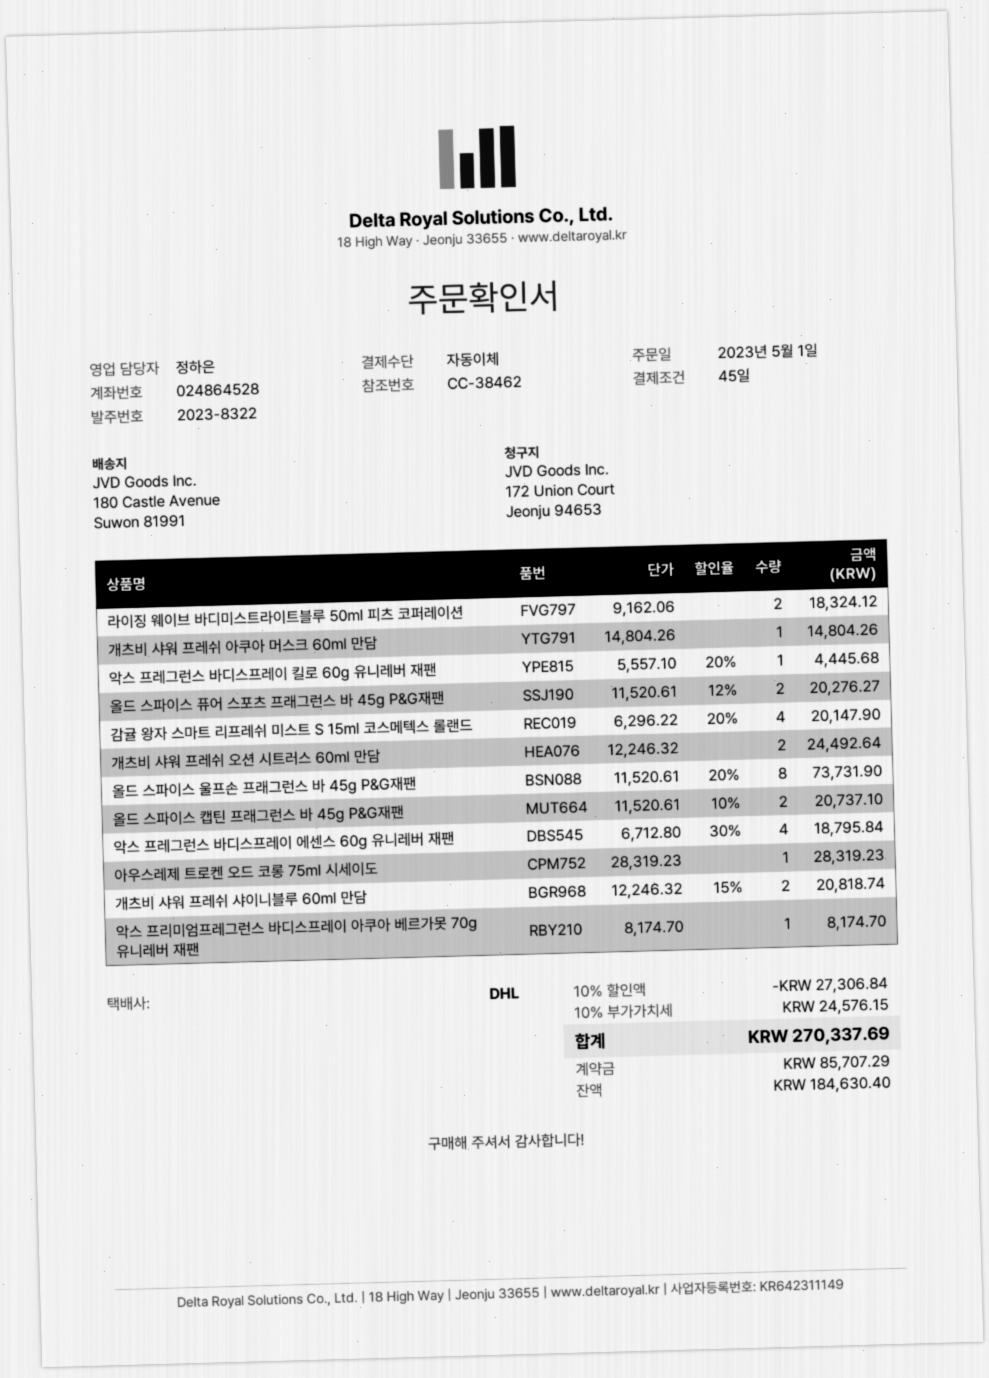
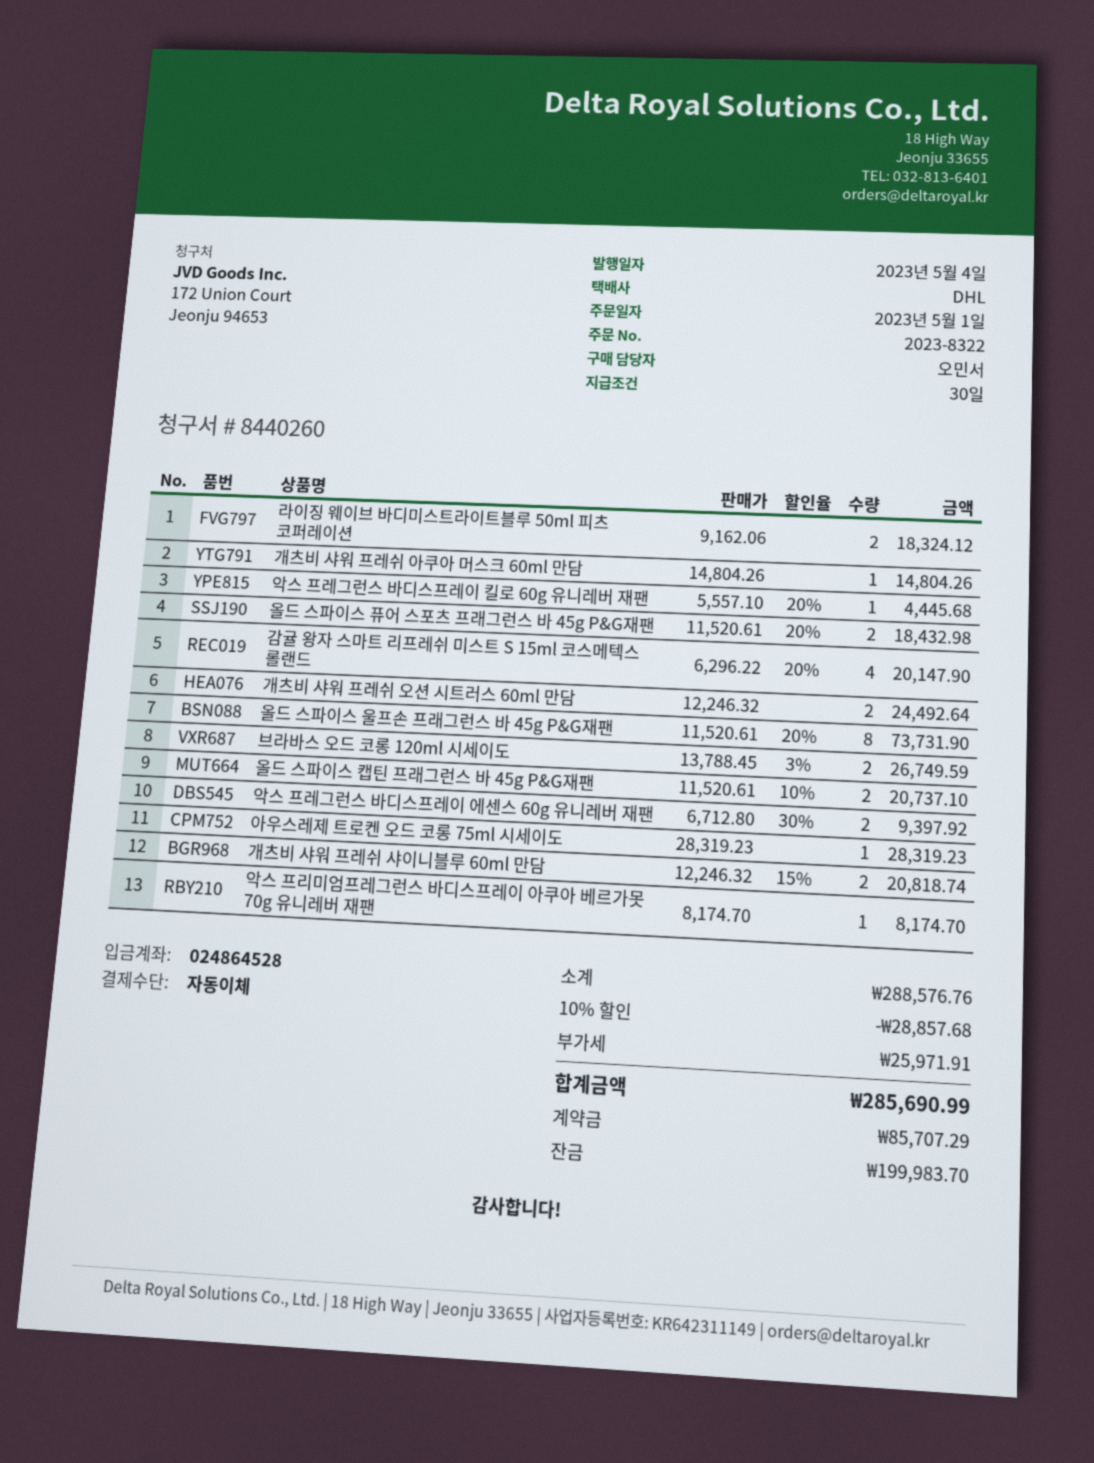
payment terms: 45 days -> 30 days
올드 스파이스 퓨어 스포츠 프래그런스 바 45g P&G재팬: 2 x 11520.61 - 12% = 20276.27 -> 2 x 11520.61 - 20% = 18432.98
악스 프레그런스 바디스프레이 에센스 60g 유니레버 재팬: 4 x 6712.80 - 30% = 18795.84 -> 2 x 6712.80 - 30% = 9397.92
브라바스 오드 코롱 120ml 시세이도: none -> 2 x 13788.45 - 3% = 26749.59
discount: 10% = 27306.84 -> 10% = 28857.68
tax: 24576.15 -> 25971.91
total: 270337.69 -> 285690.99
balance: 184630.40 -> 199983.70

